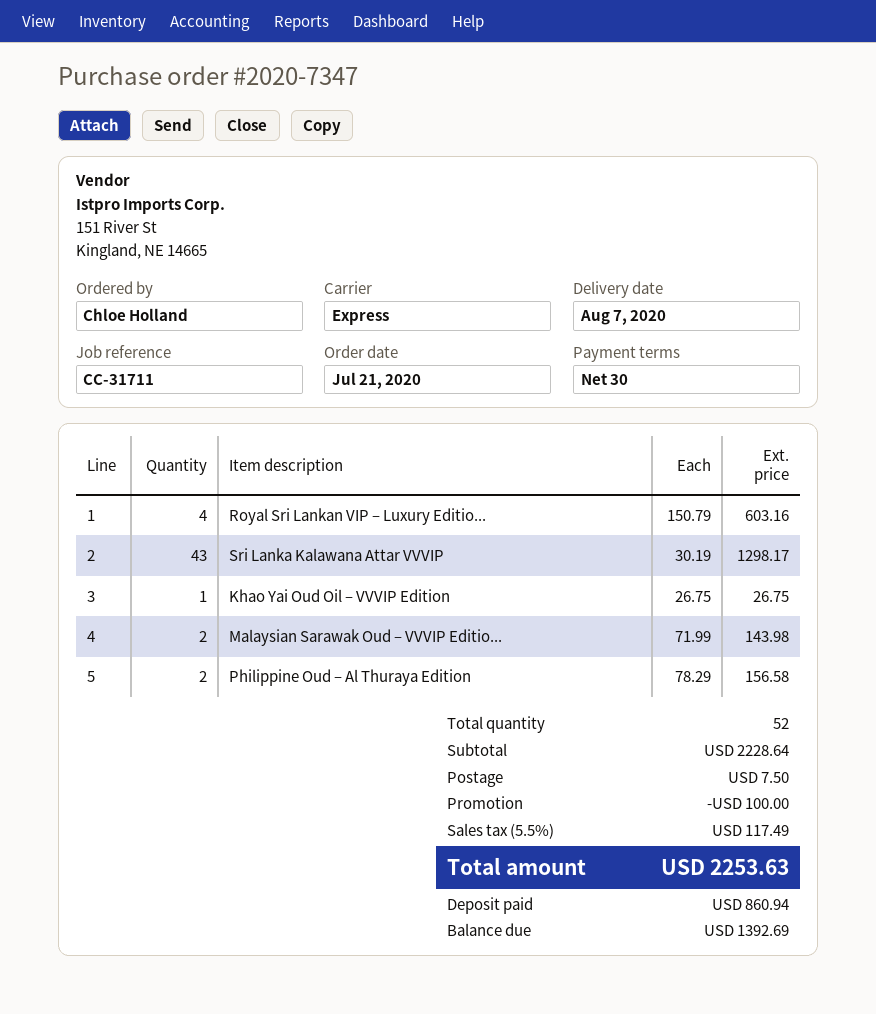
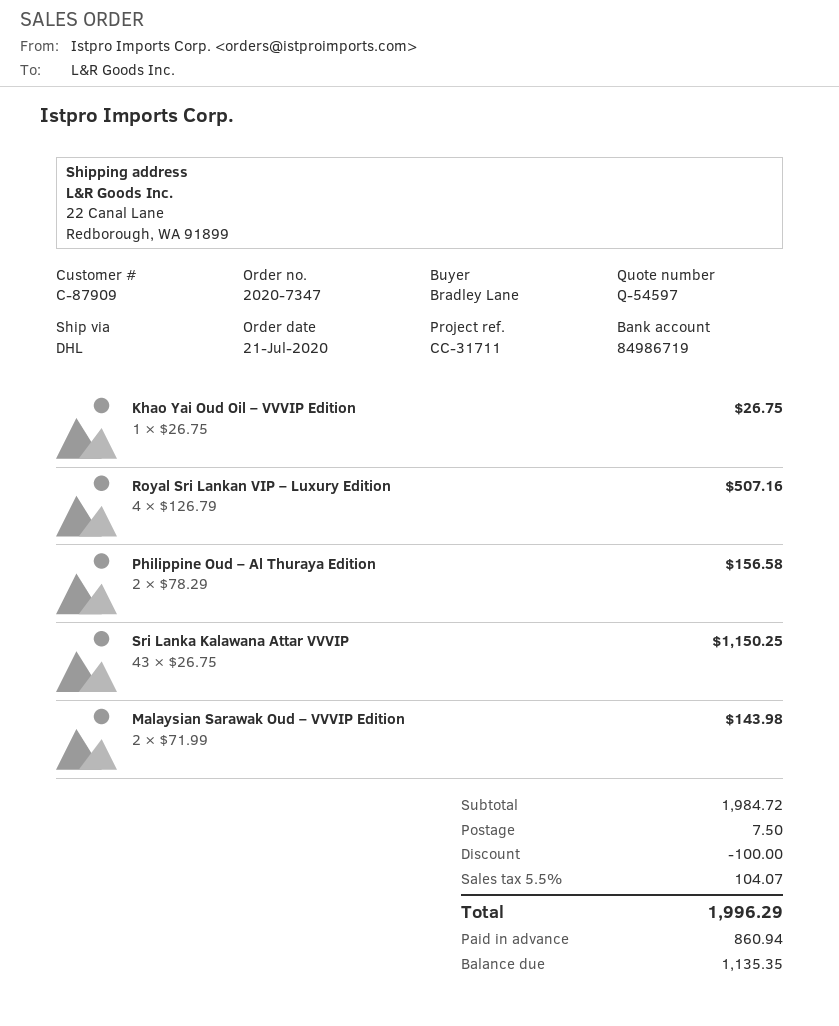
ordered by: Chloe Holland -> Bradley Lane
shipping method: express -> DHL
Royal Sri Lankan VIP – Luxury Editio...: 4 x 150.79 = 603.16 -> 4 x 126.79 = 507.16
Sri Lanka Kalawana Attar VVVIP: 43 x 30.19 = 1298.17 -> 43 x 26.75 = 1150.25
subtotal: 2228.64 -> 1984.72
tax: 5.5% = 117.49 -> 5.5% = 104.07
total: 2253.63 -> 1996.29
balance: 1392.69 -> 1135.35

